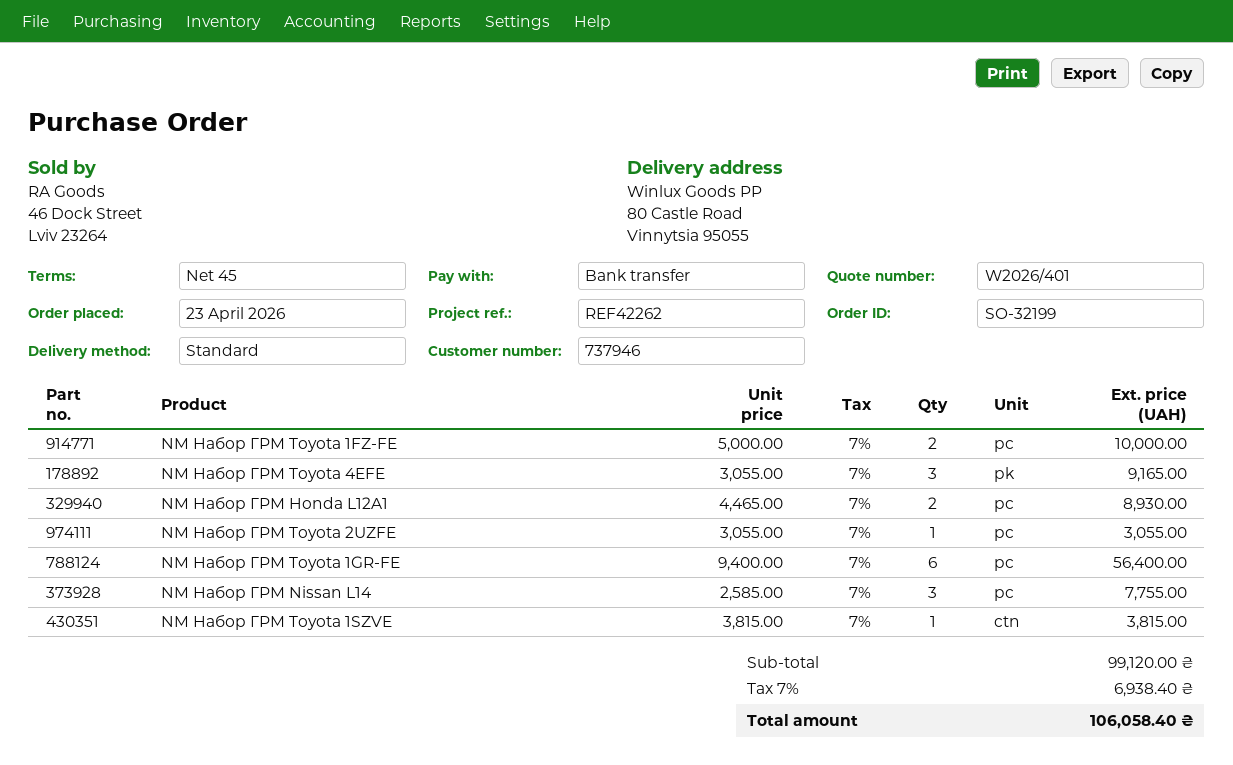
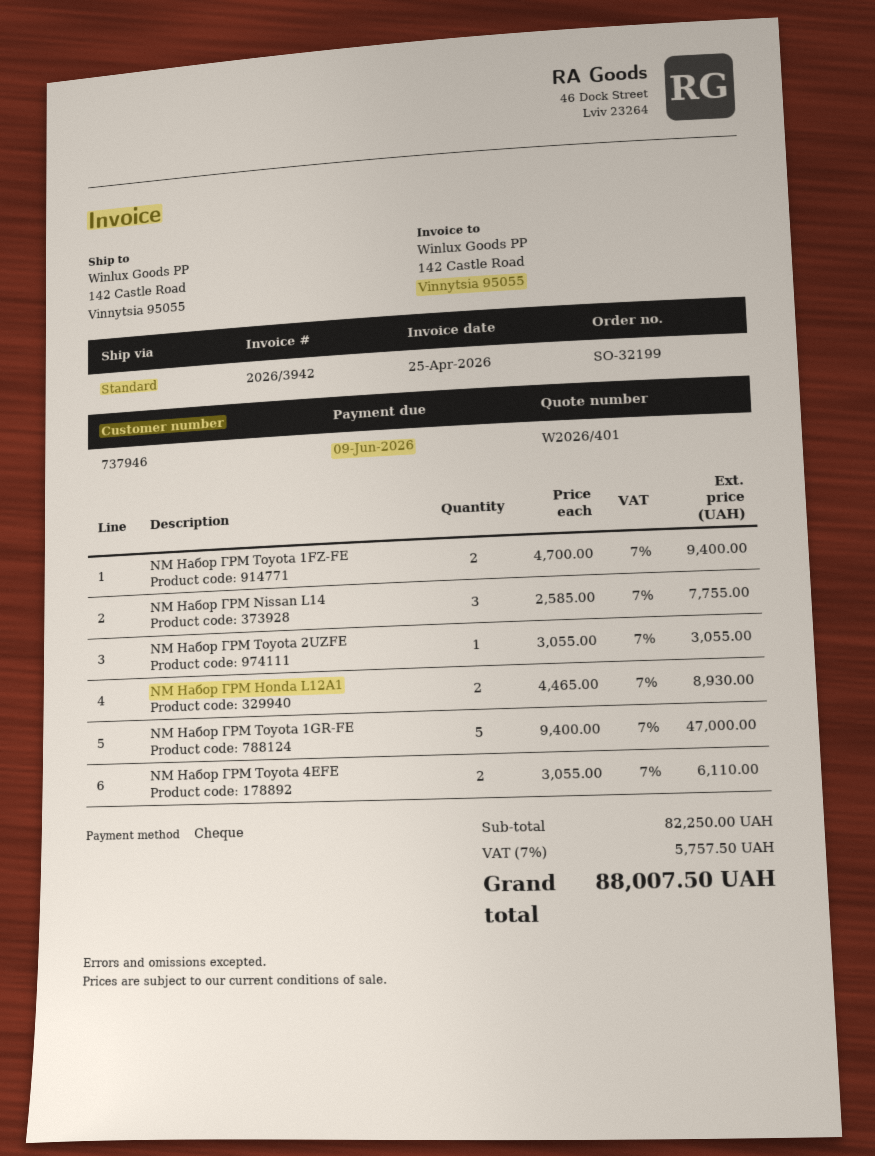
payment method: bank transfer -> cheque
ship to: 80 Castle Road, Vinnytsia 95055 -> 142 Castle Road, Vinnytsia 95055
NM Набор ГРМ Toyota 1FZ-FE: 2 x 5000.00 = 10000.00 -> 2 x 4700.00 = 9400.00
NM Набор ГРМ Toyota 4EFE: 3 x 3055.00 = 9165.00 -> 2 x 3055.00 = 6110.00
NM Набор ГРМ Toyota 1GR-FE: 6 x 9400.00 = 56400.00 -> 5 x 9400.00 = 47000.00
NM Набор ГРМ Toyota 1SZVE: 1 x 3815.00 = 3815.00 -> none
subtotal: 99120.00 -> 82250.00
tax: 7% = 6938.40 -> 7% = 5757.50
total: 106058.40 -> 88007.50

